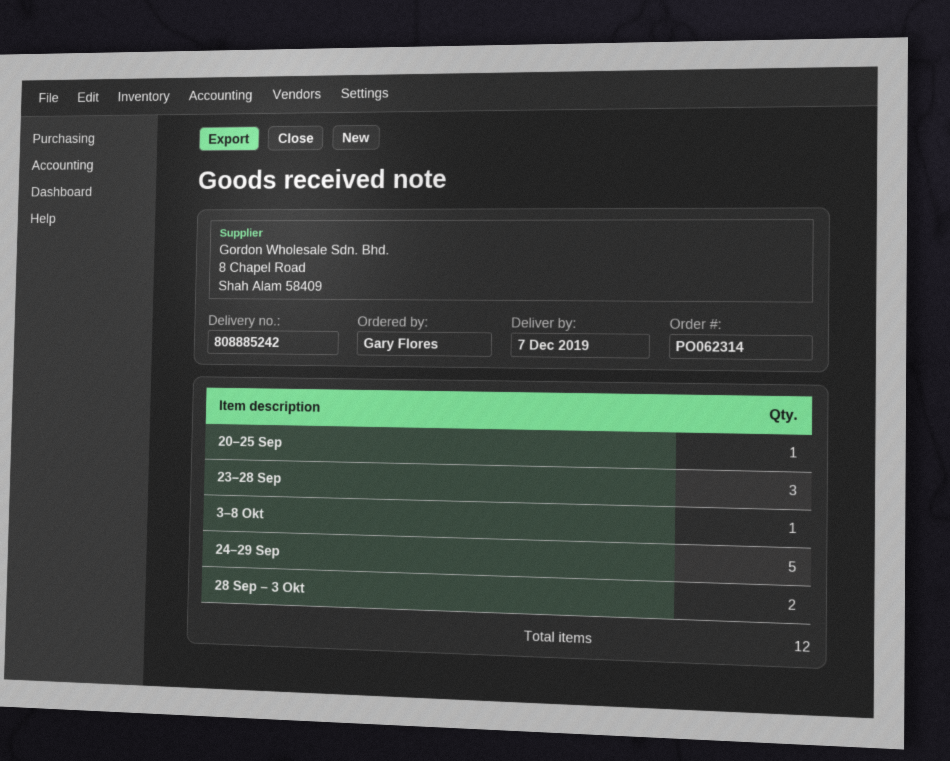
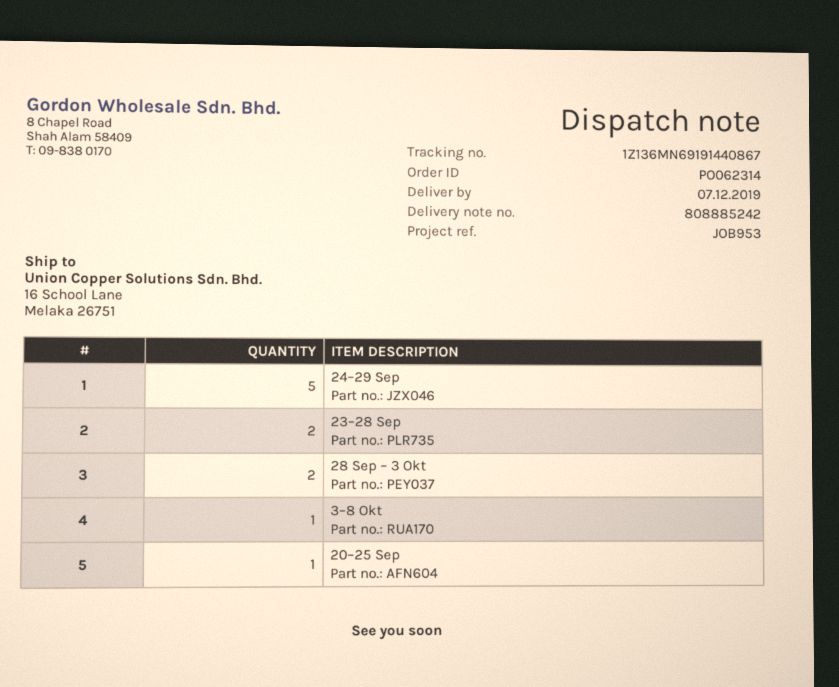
23–28 Sep: 3 -> 2

